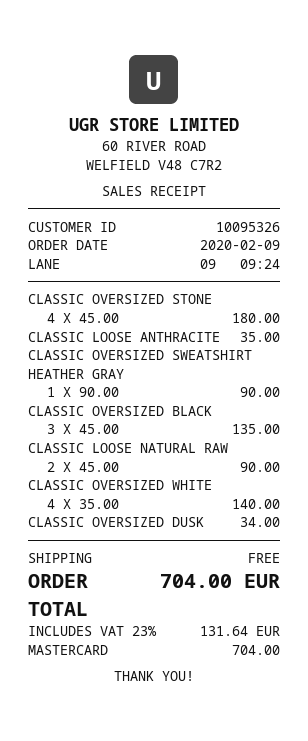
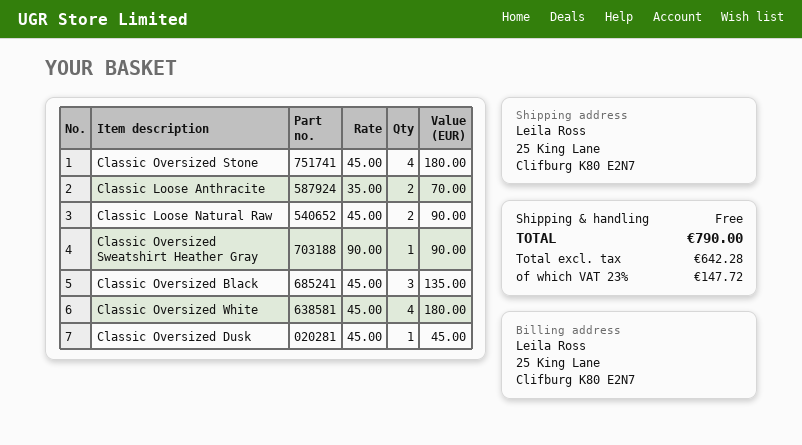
CLASSIC LOOSE ANTHRACITE: 1 x 35.00 = 35.00 -> 2 x 35.00 = 70.00
CLASSIC OVERSIZED WHITE: 4 x 35.00 = 140.00 -> 4 x 45.00 = 180.00
CLASSIC OVERSIZED DUSK: 1 x 34.00 = 34.00 -> 1 x 45.00 = 45.00
tax: 23% = 131.64 -> 23% = 147.72
total: 704.00 -> 790.00

